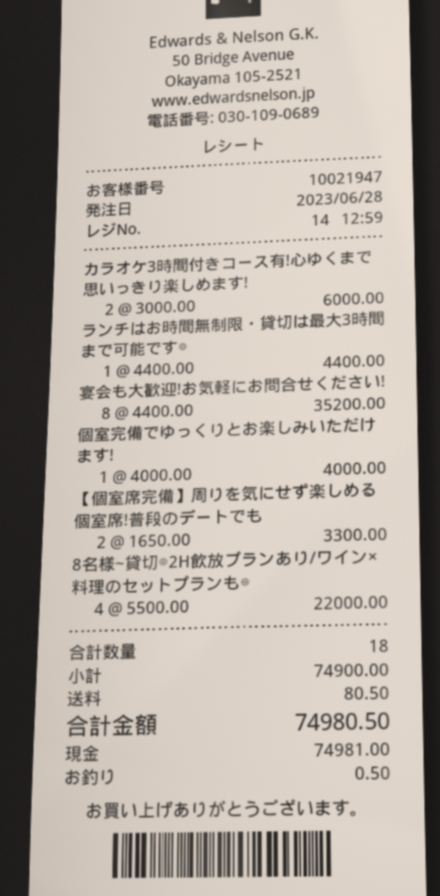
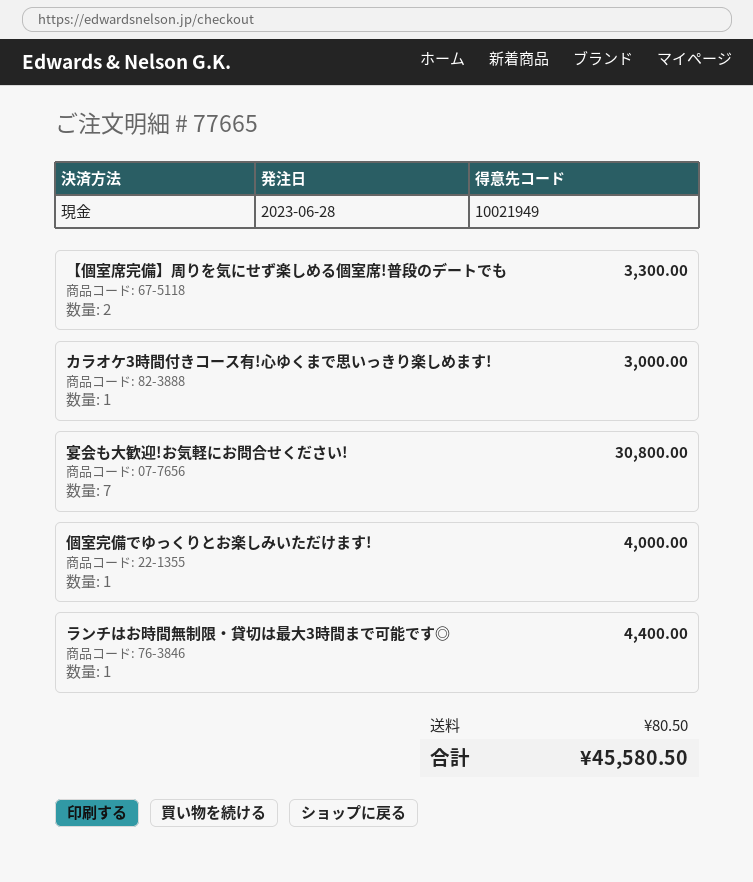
customer number: 10021947 -> 10021949
カラオケ3時間付きコース有!心ゆくまで思いっきり楽しめます!: 2 for 6000.00 -> 1 for 3000.00
宴会も大歓迎!お気軽にお問合せください!: 8 for 35200.00 -> 7 for 30800.00
8名様~貸切◎2H飲放プランあり/ワイン×料理のセットプランも◎: 4 for 22000.00 -> none
total: 74980.50 -> 45580.50

